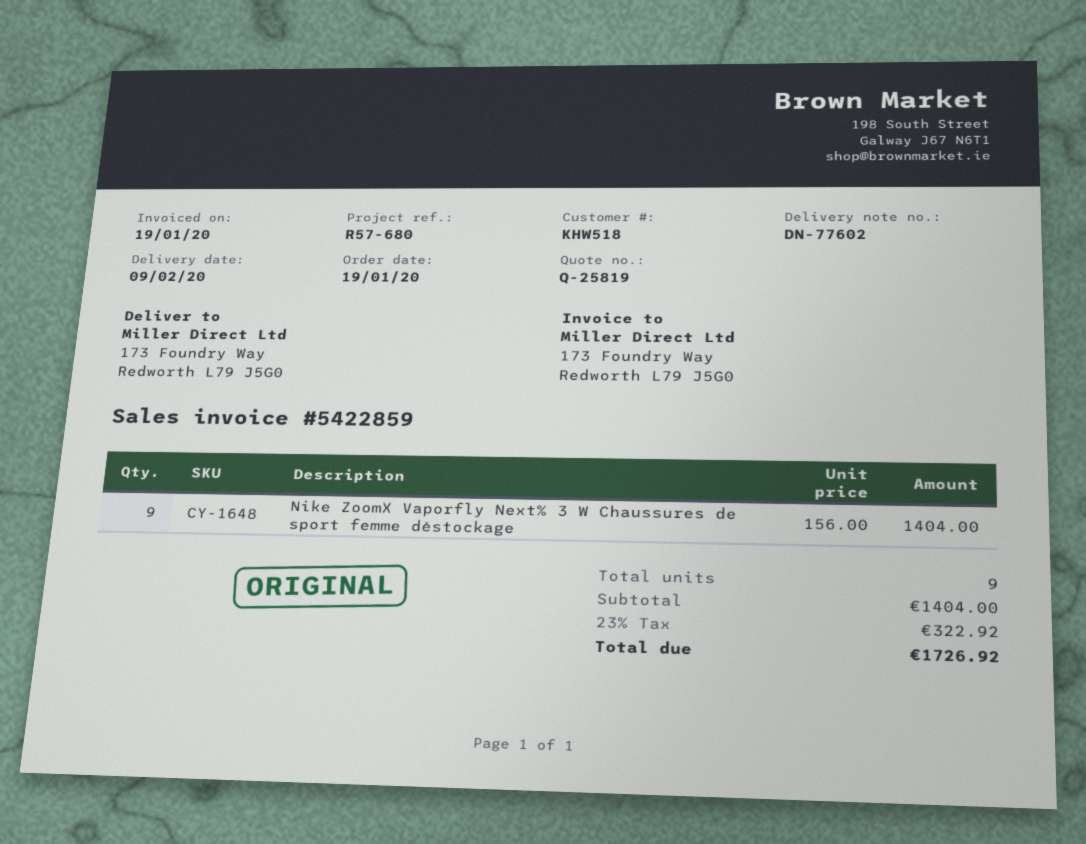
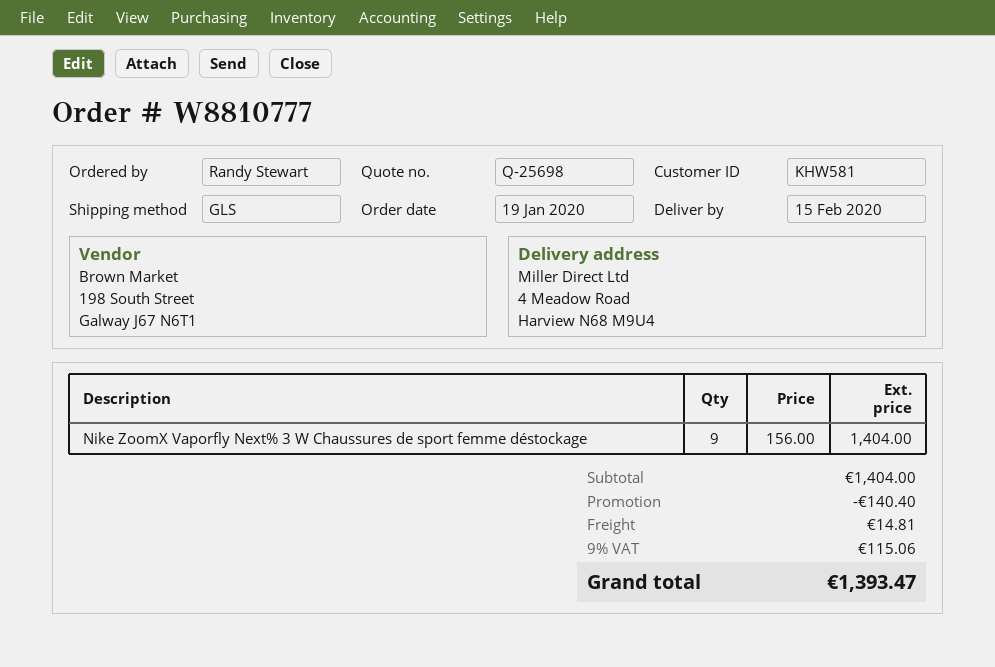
quote number: Q-25819 -> Q-25698
delivery date: 2020-02-09 -> 2020-02-15
customer number: KHW518 -> KHW581
ship to: 173 Foundry Way, Redworth L79 J5G0 -> 4 Meadow Road, Harview N68 M9U4
discount: none -> 140.40
shipping: none -> 14.81
tax: 23% = 322.92 -> 9% = 115.06
total: 1726.92 -> 1393.47

